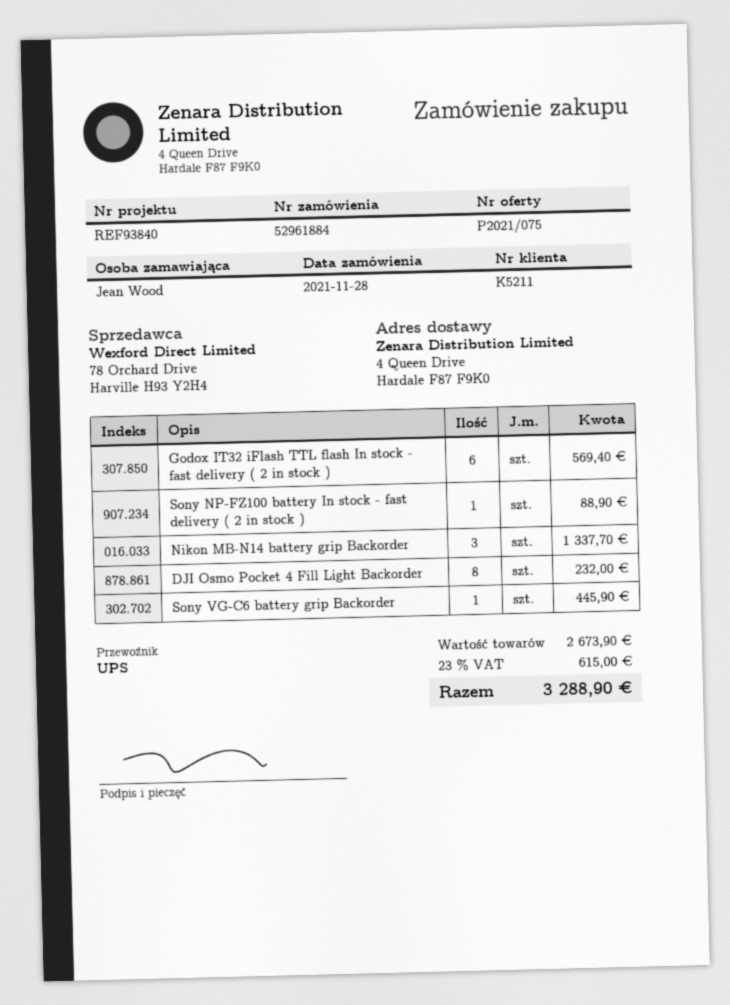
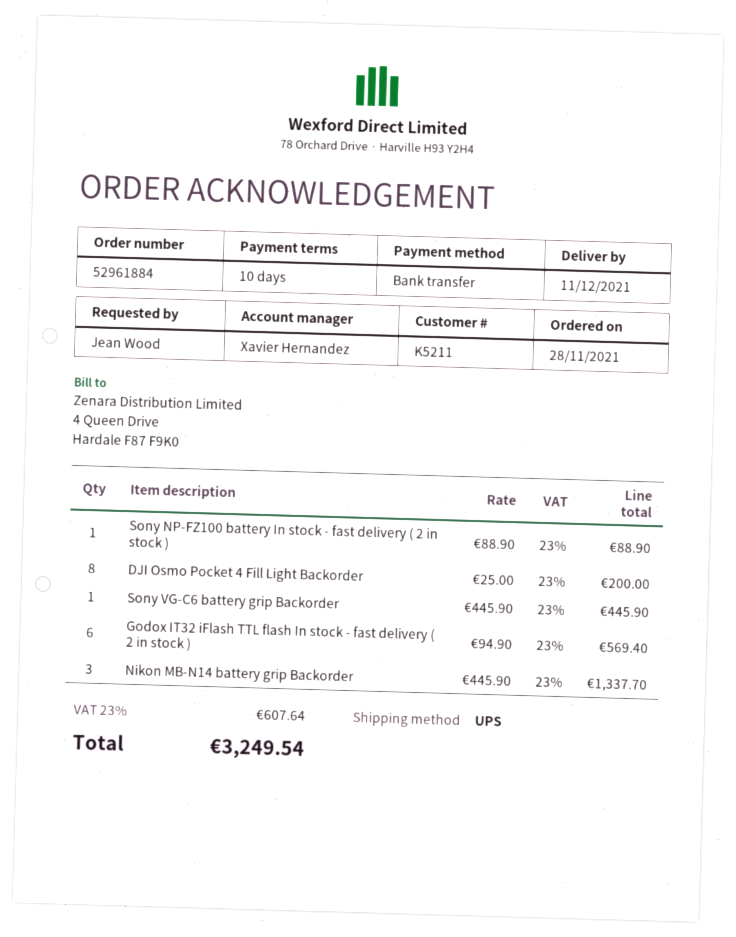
DJI Osmo Pocket 4 Fill Light Backorder: 8 for 232.00 -> 8 for 200.00
tax: 23% = 615.00 -> 23% = 607.64
total: 3288.90 -> 3249.54

